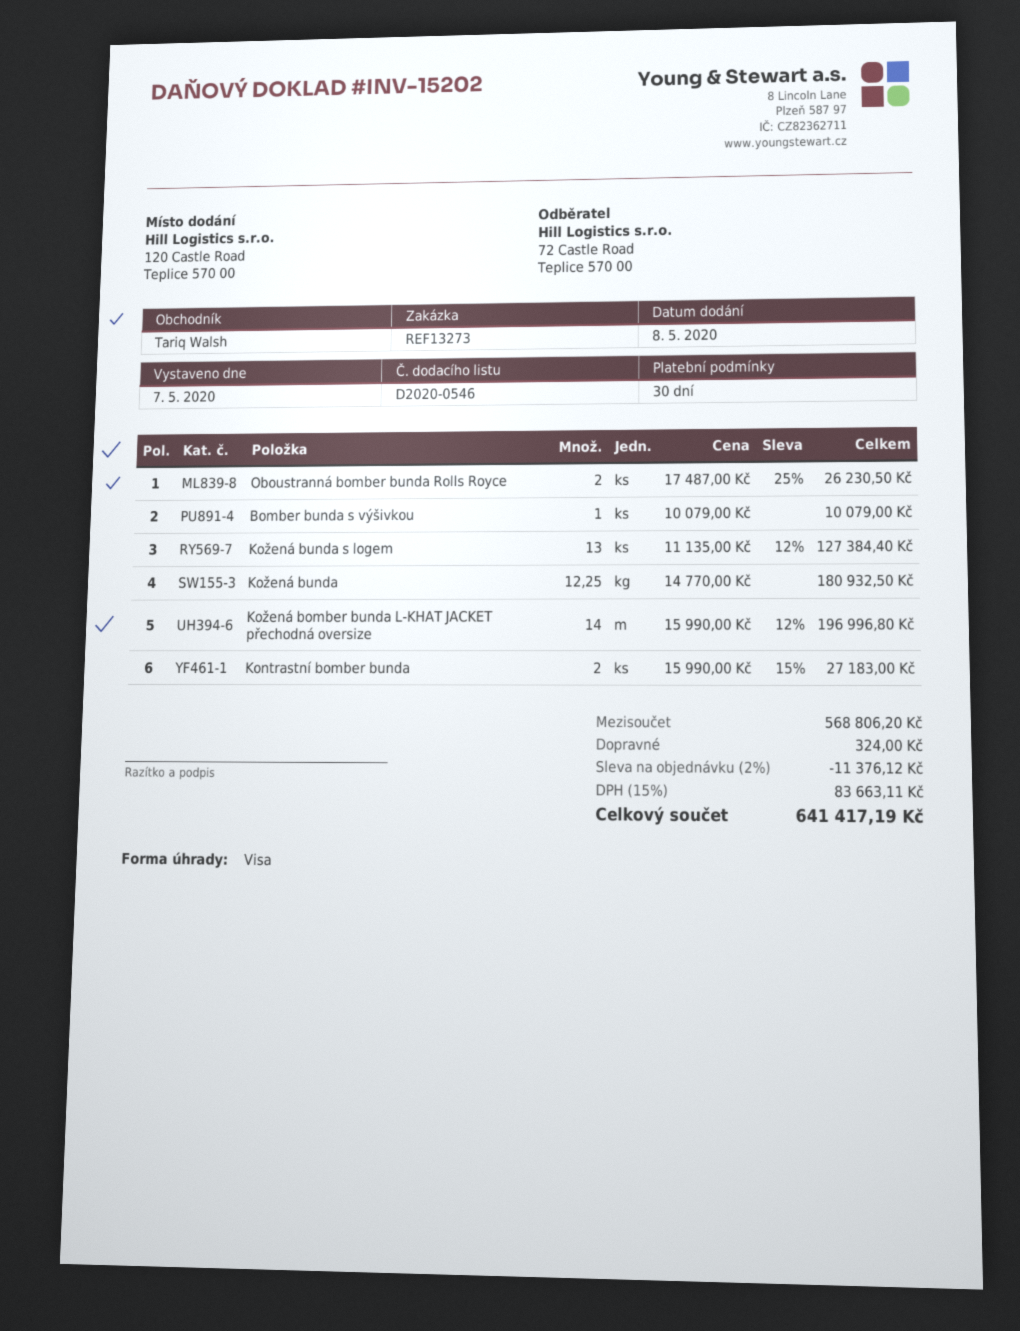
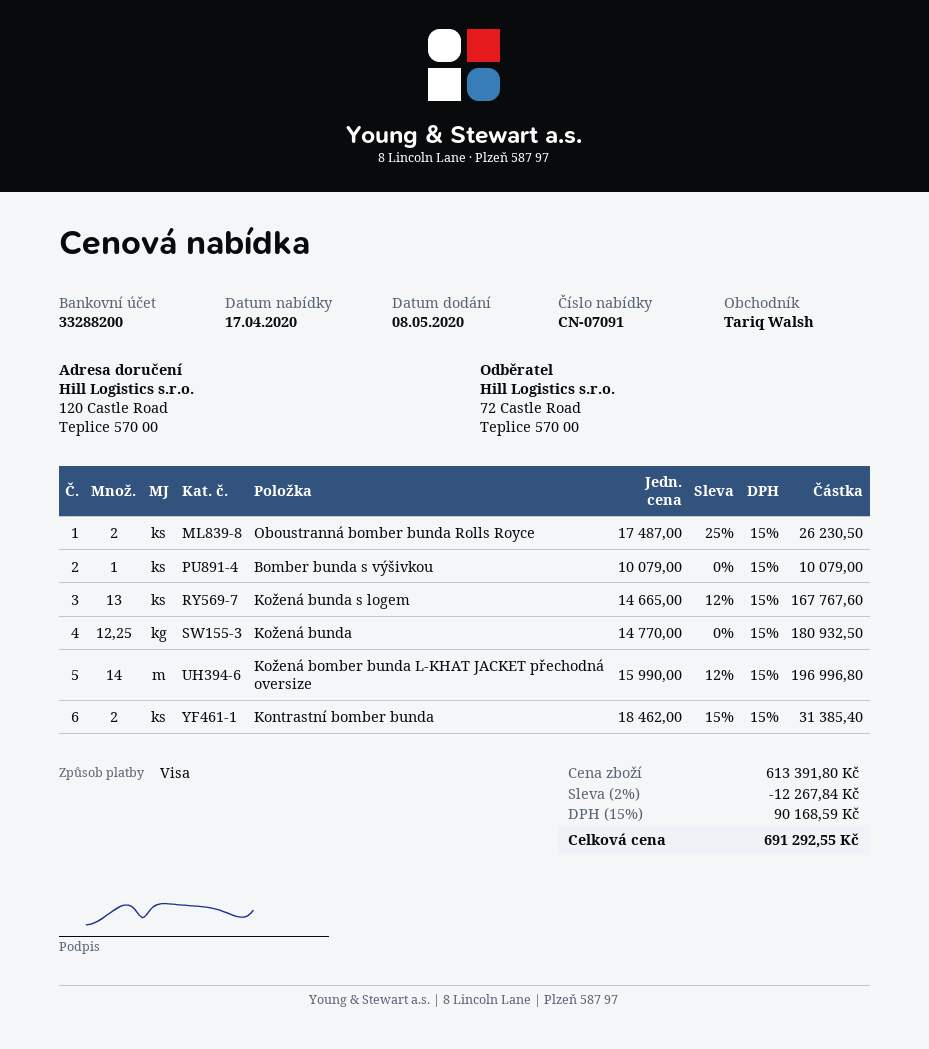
Kožená bunda s logem: 13 x 11135.00 - 12% = 127384.40 -> 13 x 14665.00 - 12% = 167767.60
Kontrastní bomber bunda: 2 x 15990.00 - 15% = 27183.00 -> 2 x 18462.00 - 15% = 31385.40
subtotal: 568806.20 -> 613391.80
discount: 2% = 11376.12 -> 2% = 12267.84
shipping: 324.00 -> none
tax: 15% = 83663.11 -> 15% = 90168.59
total: 641417.19 -> 691292.55

